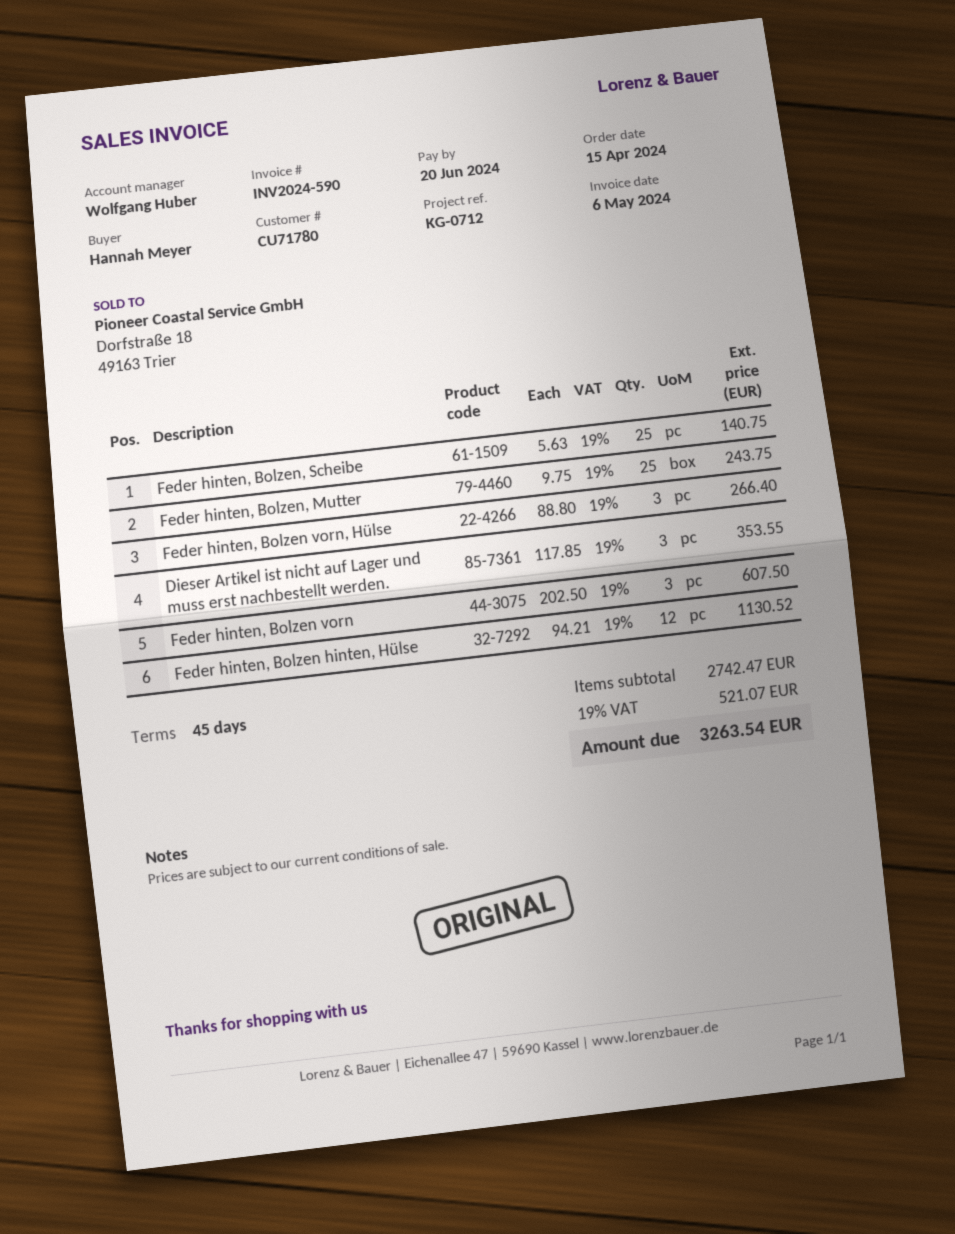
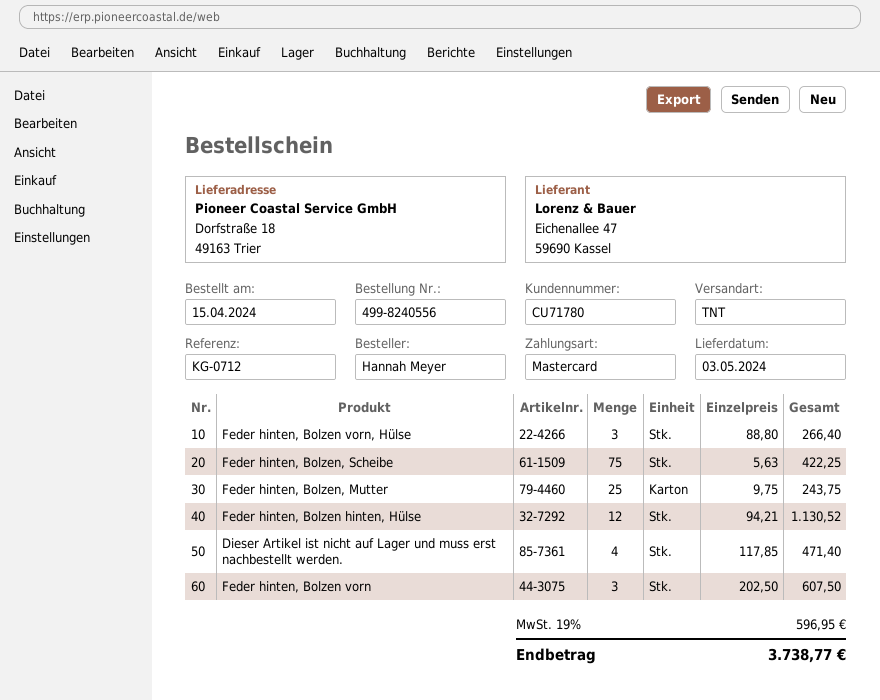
Feder hinten, Bolzen, Scheibe: 25 x 5.63 = 140.75 -> 75 x 5.63 = 422.25
Dieser Artikel ist nicht auf Lager und muss erst nachbestellt werden.: 3 x 117.85 = 353.55 -> 4 x 117.85 = 471.40
tax: 19% = 521.07 -> 19% = 596.95
total: 3263.54 -> 3738.77

